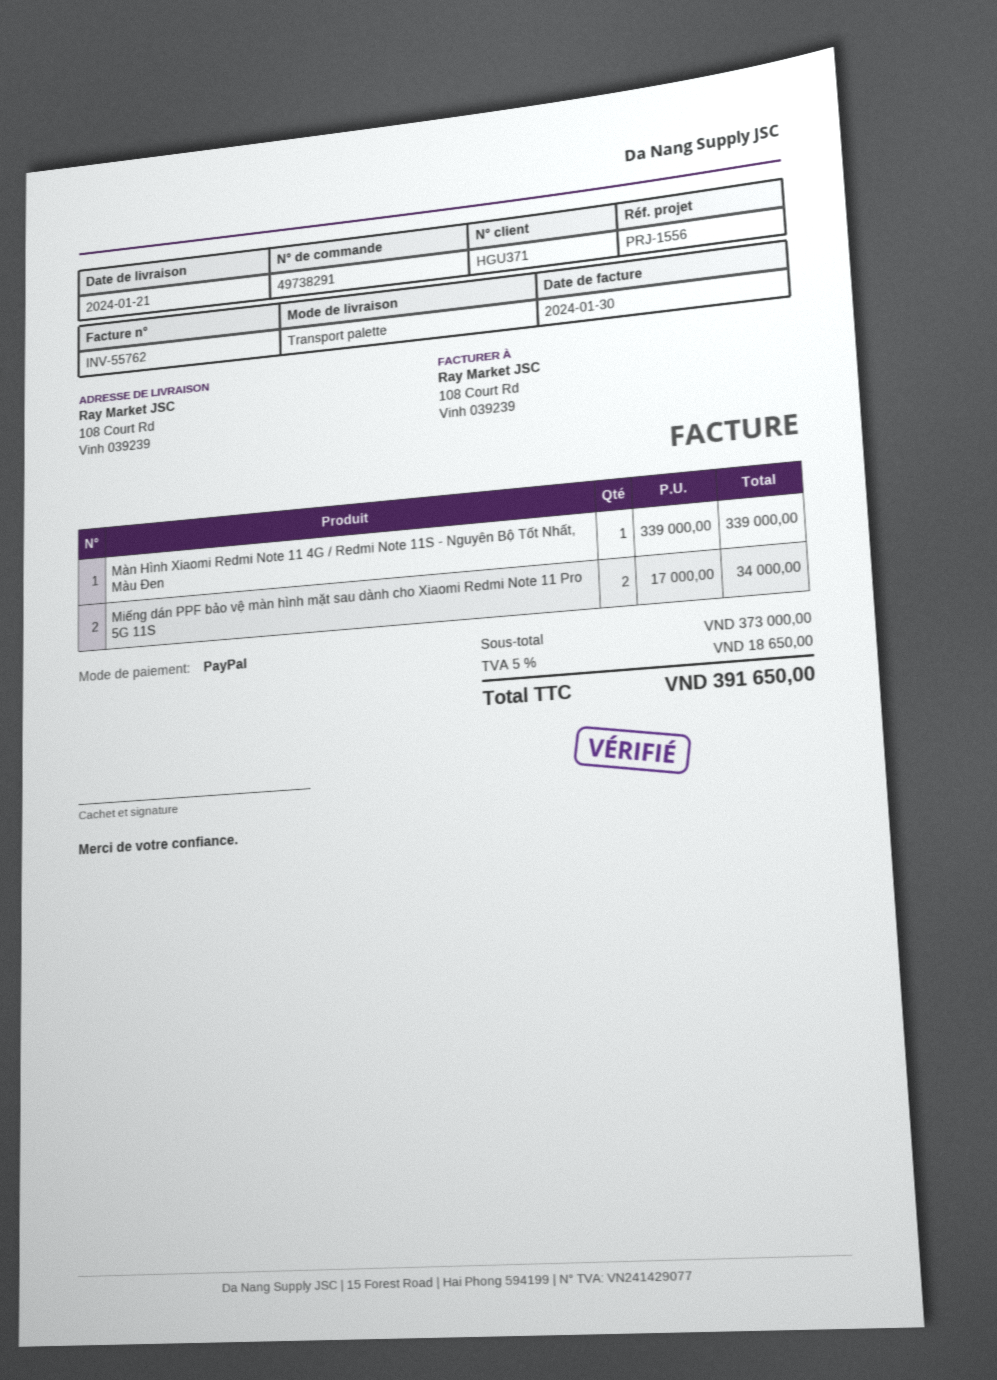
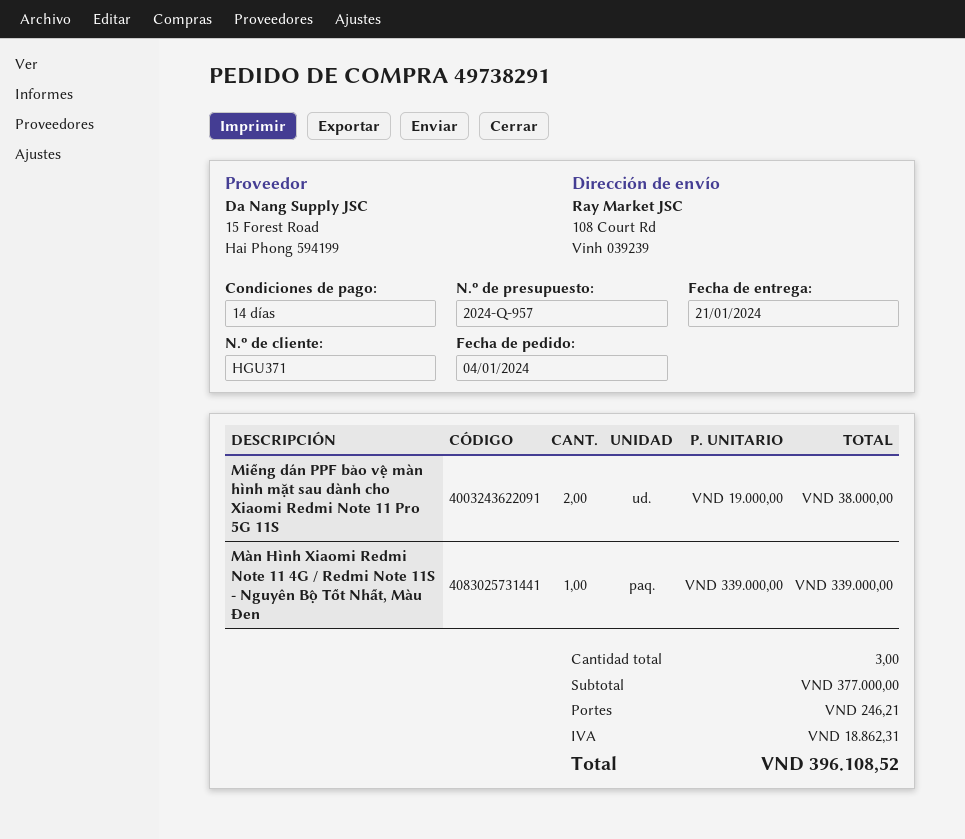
Miếng dán PPF bảo vệ màn hình mặt sau dành cho Xiaomi Redmi Note 11 Pro 5G 11S: 2 x 17000.00 = 34000.00 -> 2 x 19000.00 = 38000.00
subtotal: 373000.00 -> 377000.00
shipping: none -> 246.21
tax: 18650.00 -> 18862.31
total: 391650.00 -> 396108.52

